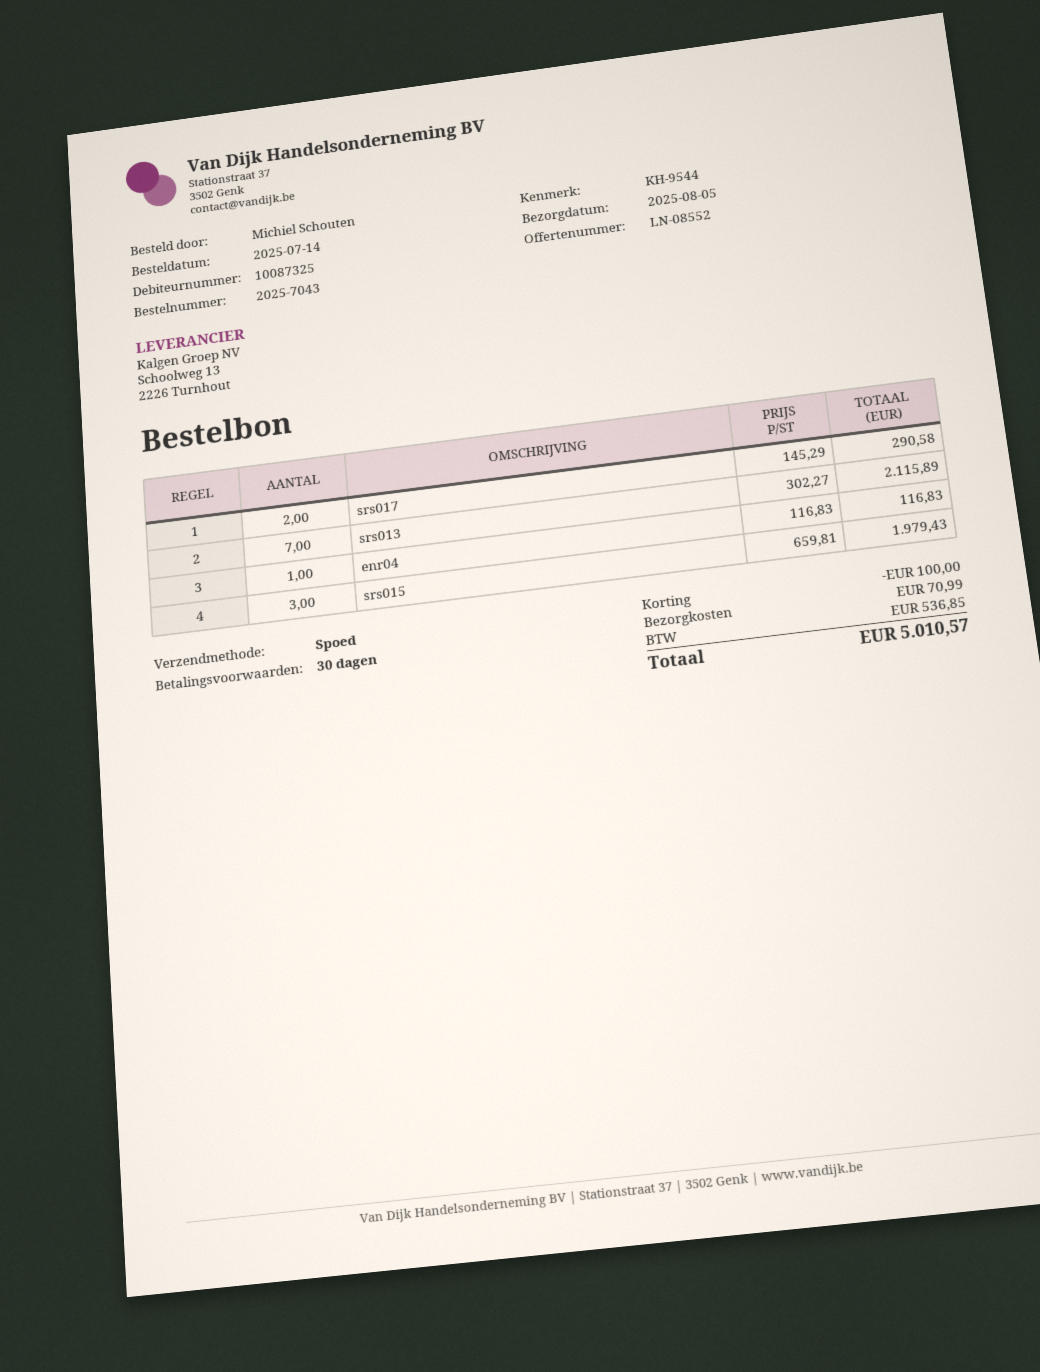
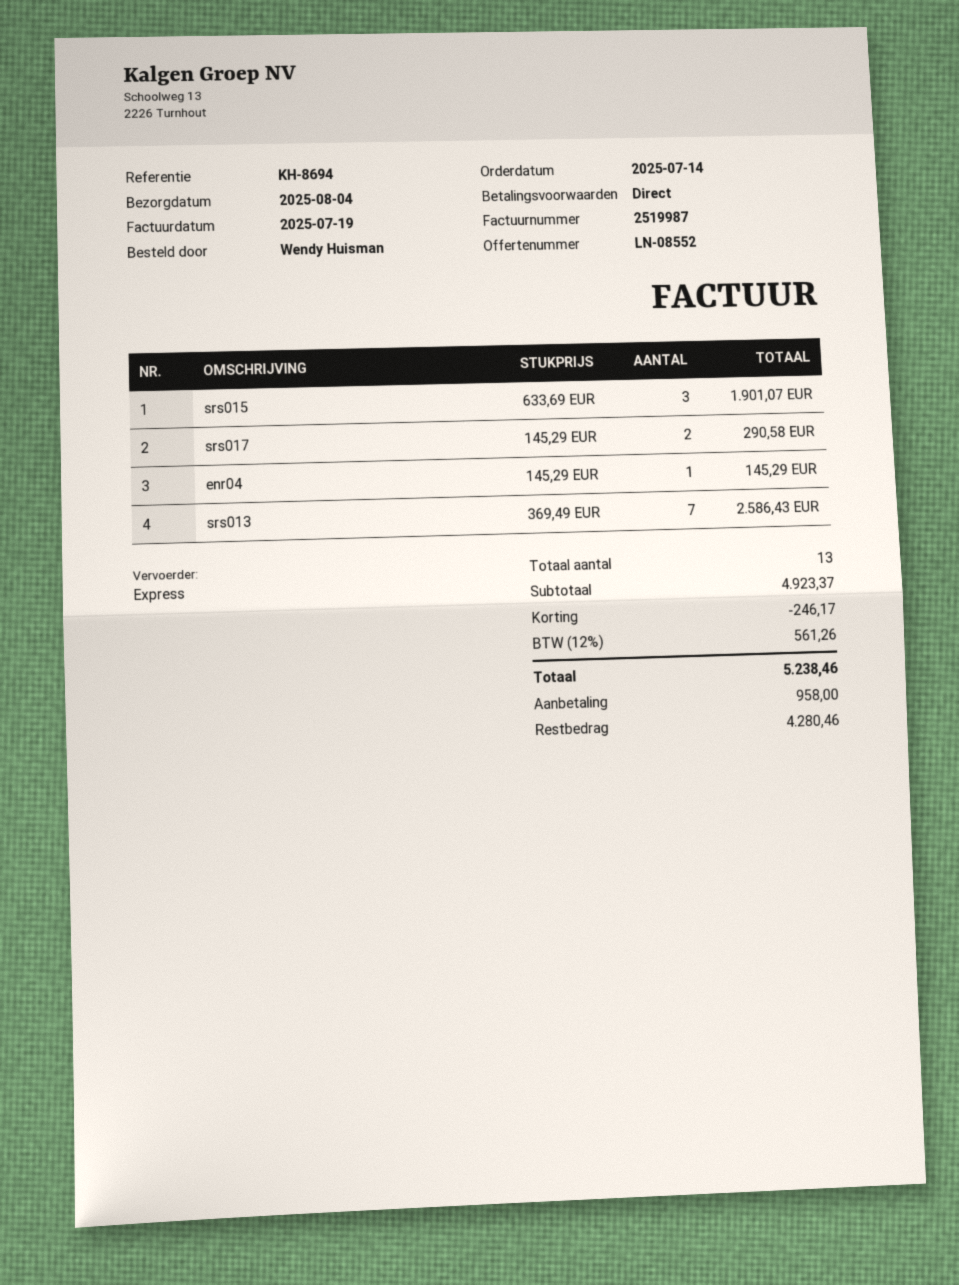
delivery date: 2025-08-05 -> 2025-08-04
payment terms: 30 days -> on receipt
reference: KH-9544 -> KH-8694
ordered by: Michiel Schouten -> Wendy Huisman
srs013: 7 x 302.27 = 2115.89 -> 7 x 369.49 = 2586.43
enr04: 1 x 116.83 = 116.83 -> 1 x 145.29 = 145.29
srs015: 3 x 659.81 = 1979.43 -> 3 x 633.69 = 1901.07
discount: 100.00 -> 246.17
shipping: 70.99 -> none
tax: 536.85 -> 561.26
total: 5010.57 -> 5238.46

